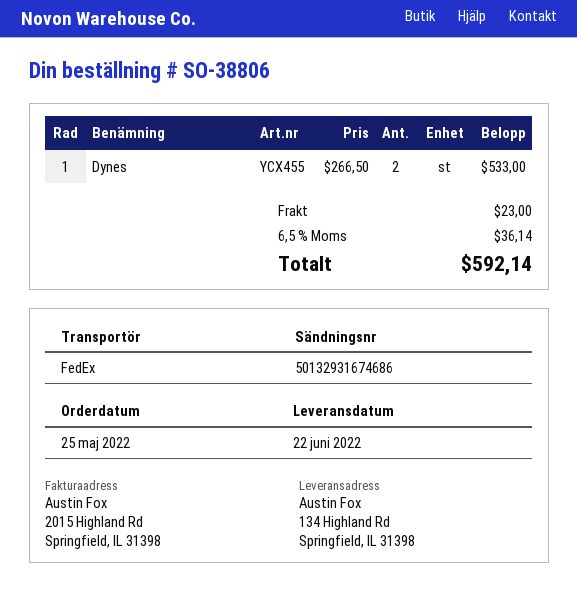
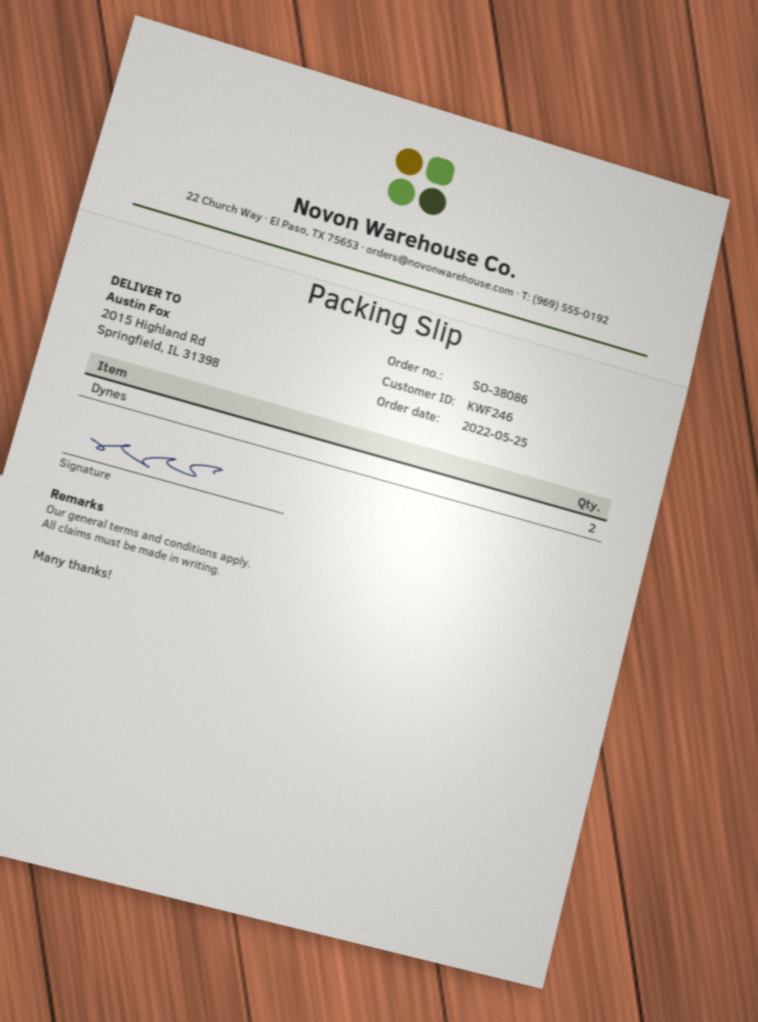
order number: SO-38806 -> SO-38086
ship to: 134 Highland Rd, Springfield, IL 31398 -> 2015 Highland Rd, Springfield, IL 31398

